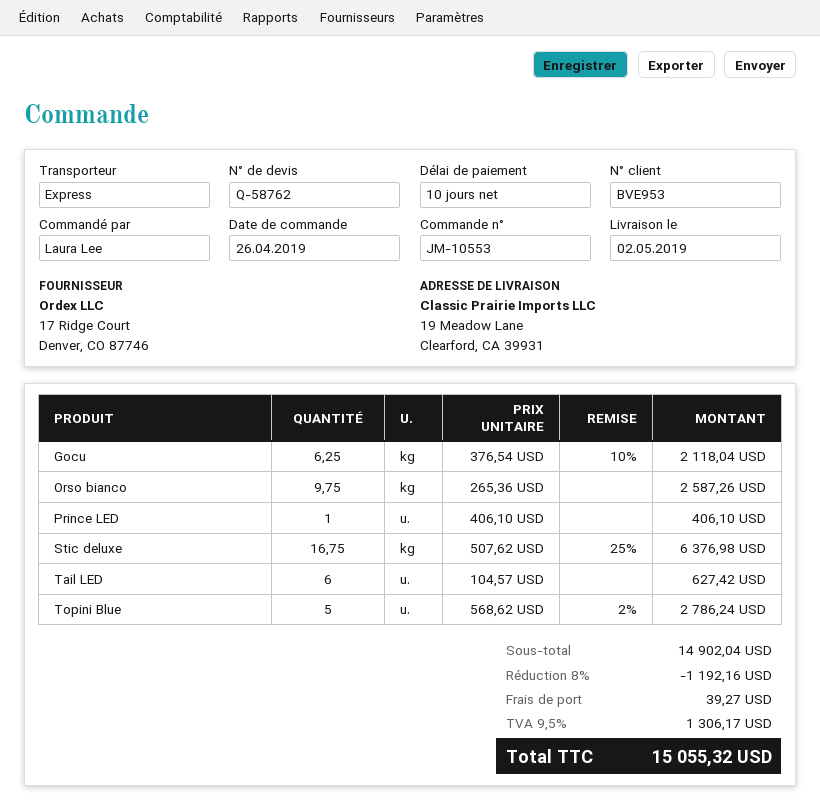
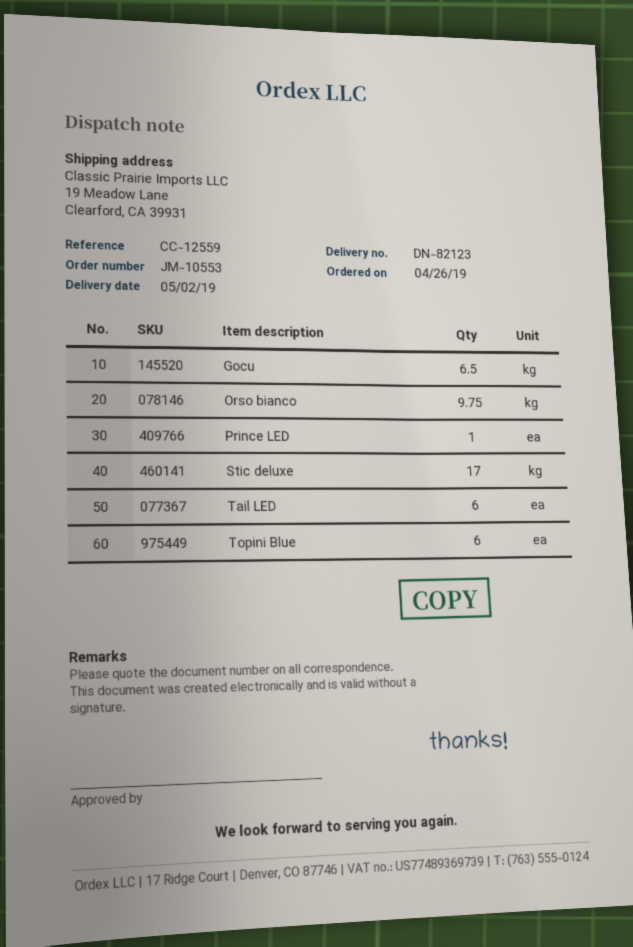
Gocu: 6.25 -> 6.5
Stic deluxe: 16.75 -> 17
Topini Blue: 5 -> 6

